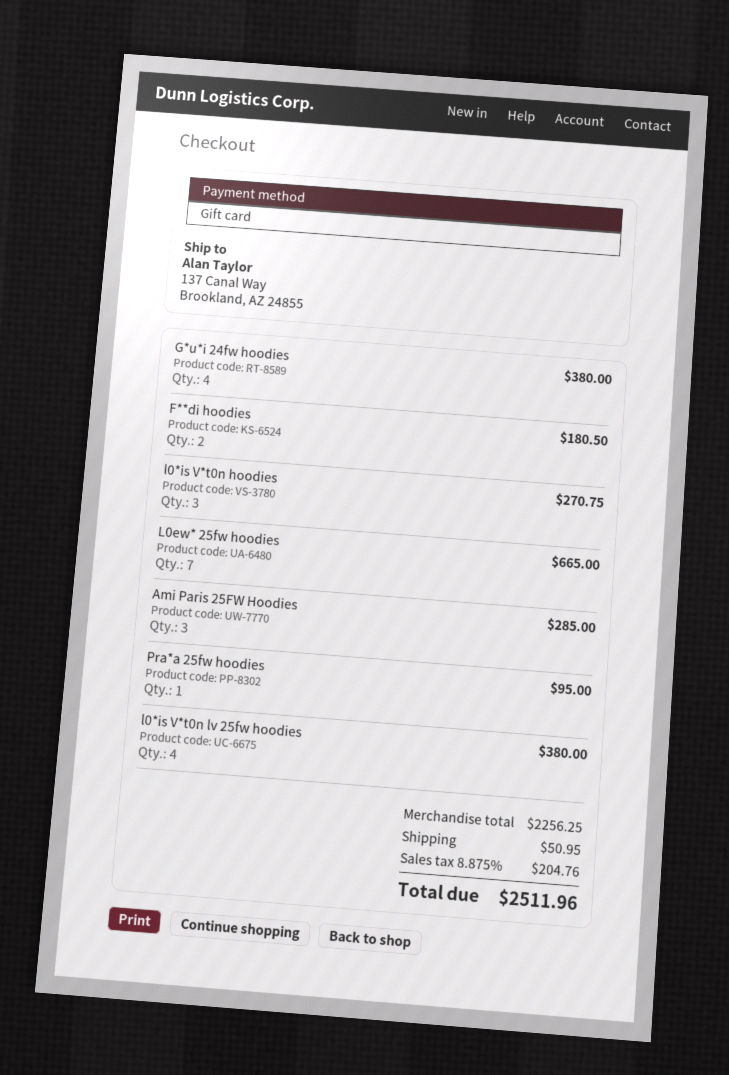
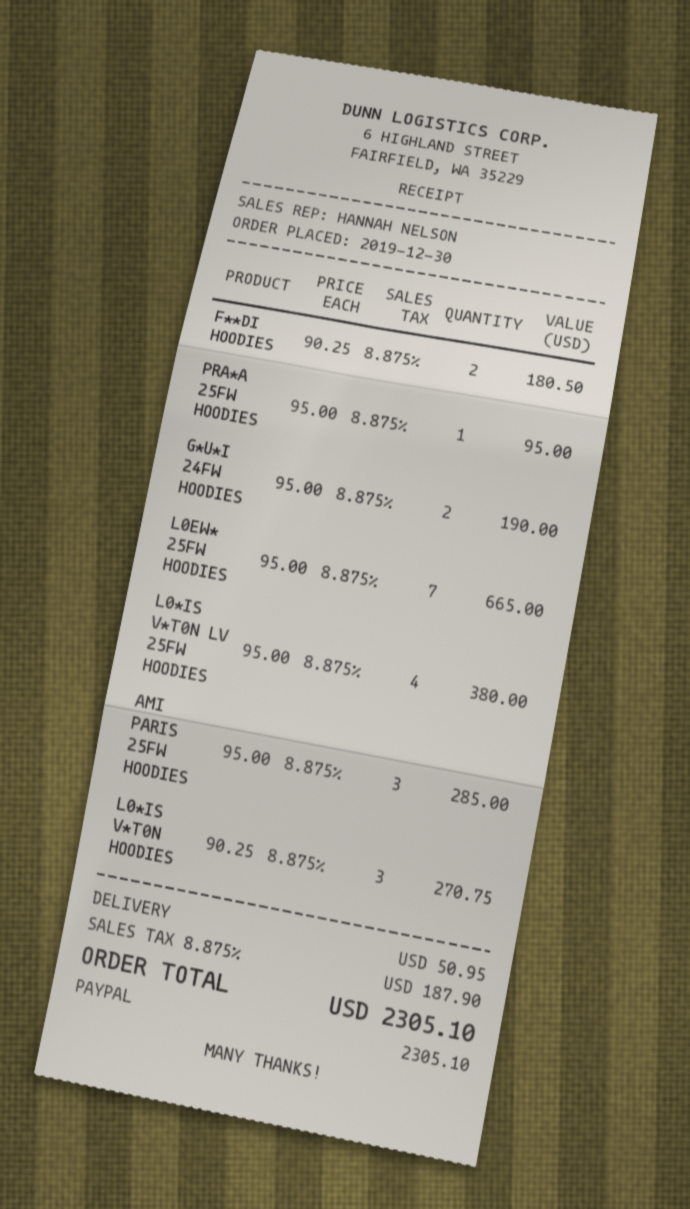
payment method: gift card -> PayPal
G*u*i 24fw hoodies: 4 for 380.00 -> 2 for 190.00
tax: 8.875% = 204.76 -> 8.875% = 187.90
total: 2511.96 -> 2305.10

